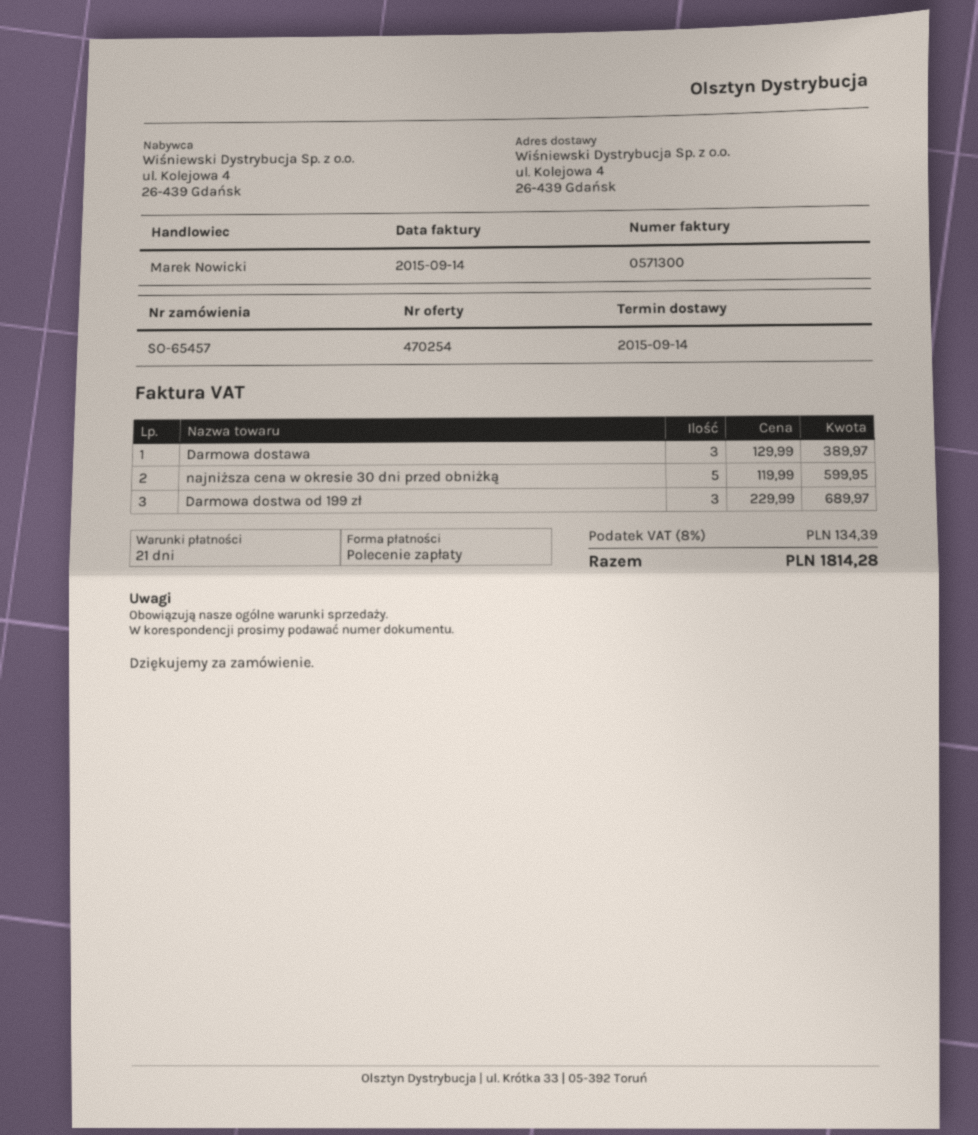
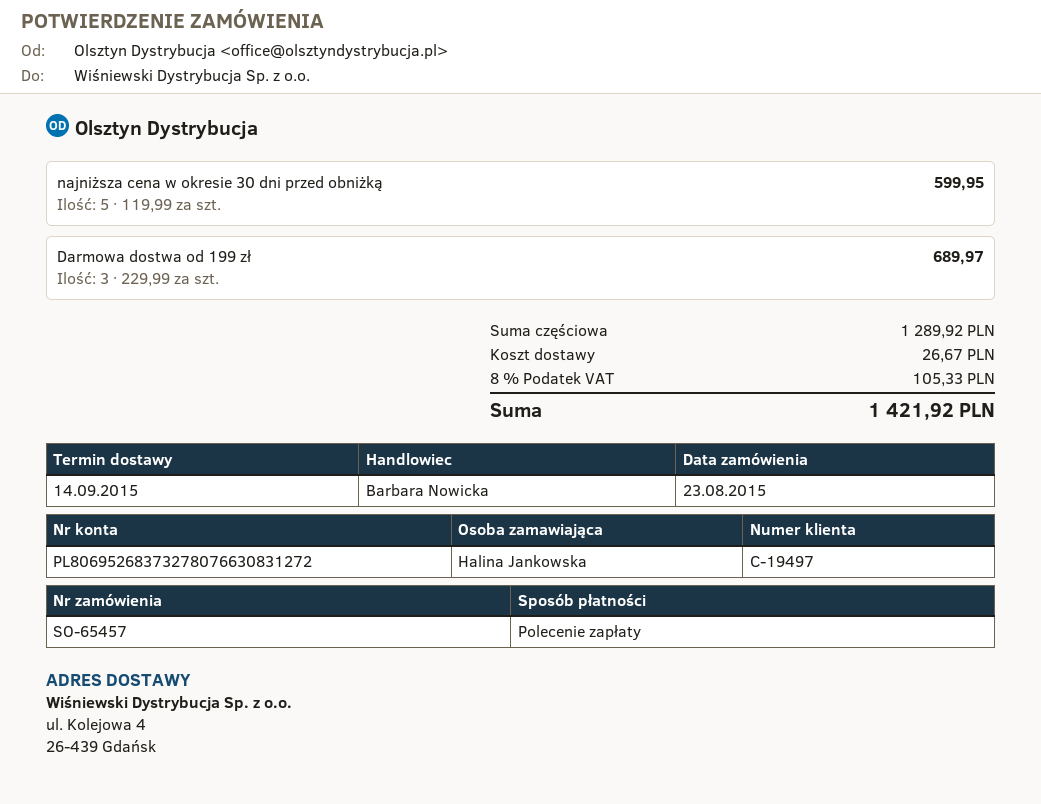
sales rep: Marek Nowicki -> Barbara Nowicka
Darmowa dostawa: 3 x 129.99 = 389.97 -> none
shipping: none -> 26.67
tax: 8% = 134.39 -> 8% = 105.33
total: 1814.28 -> 1421.92

